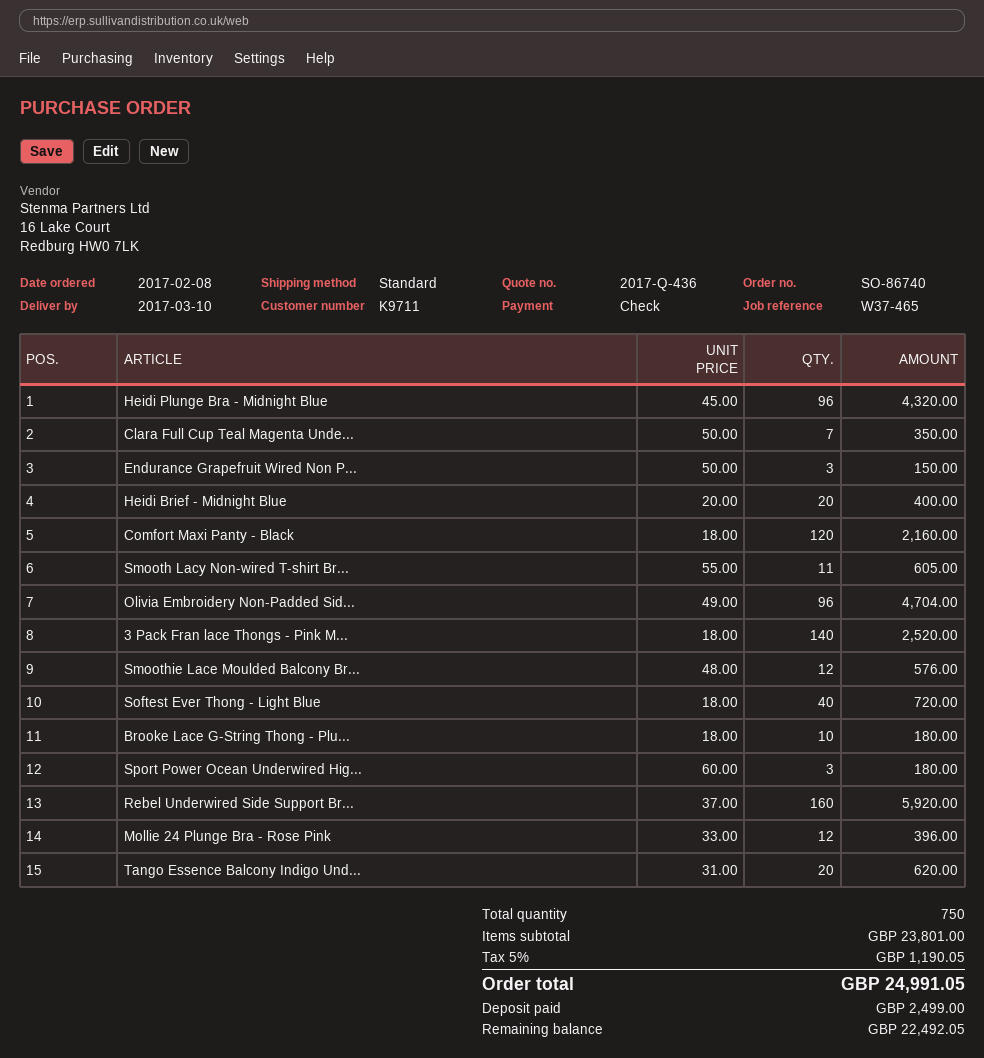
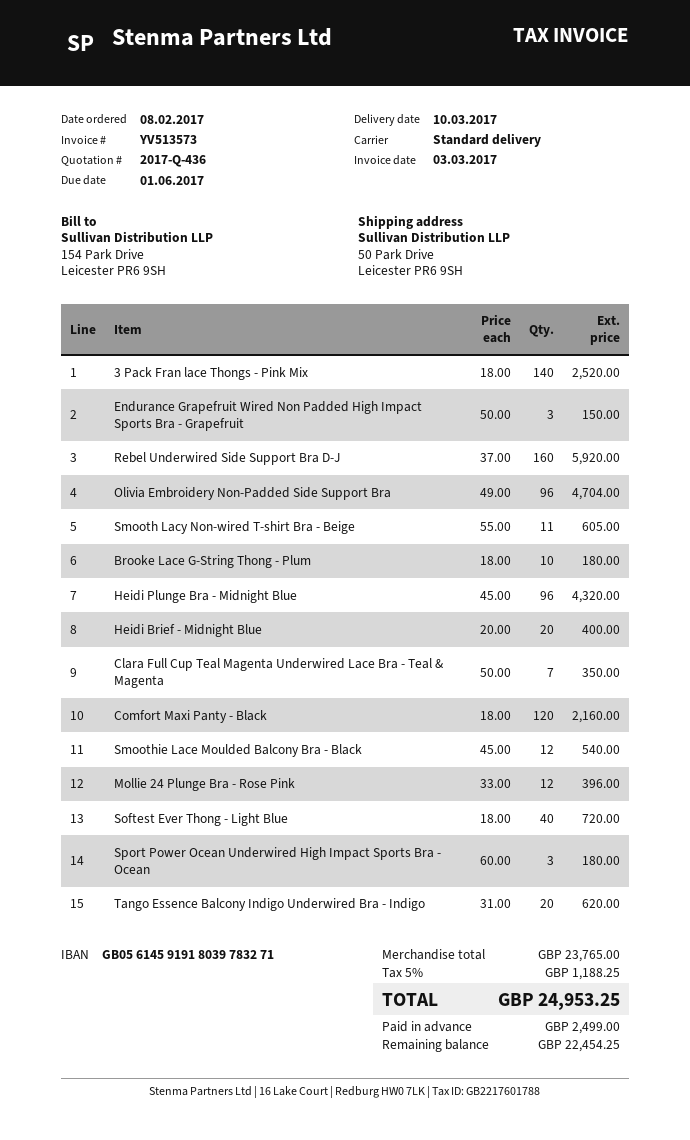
Smoothie Lace Moulded Balcony Br...: 12 x 48.00 = 576.00 -> 12 x 45.00 = 540.00
subtotal: 23801.00 -> 23765.00
tax: 5% = 1190.05 -> 5% = 1188.25
total: 24991.05 -> 24953.25
balance: 22492.05 -> 22454.25

